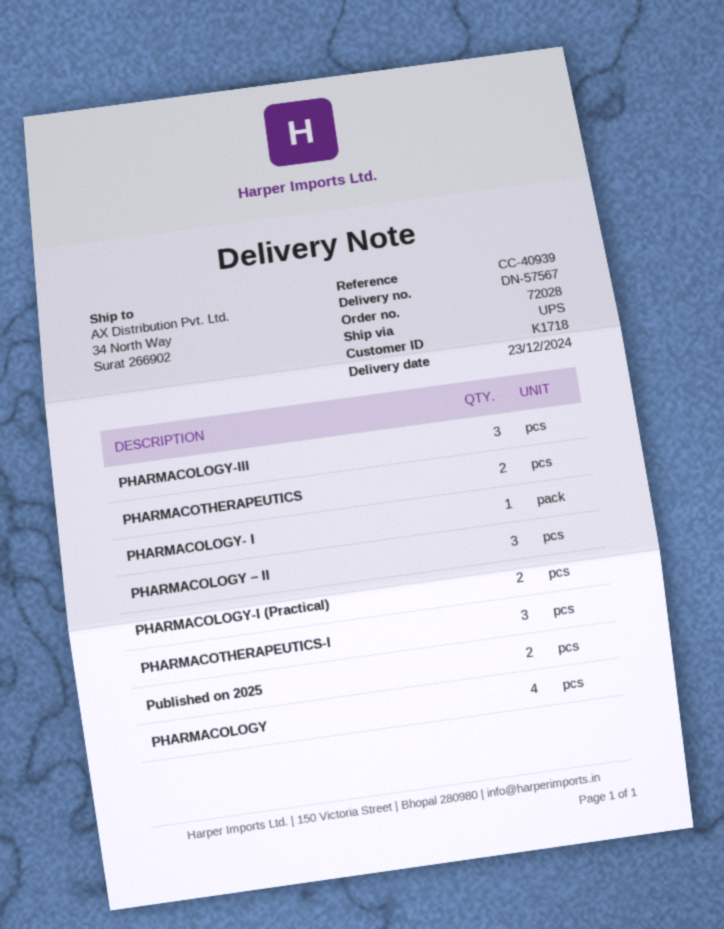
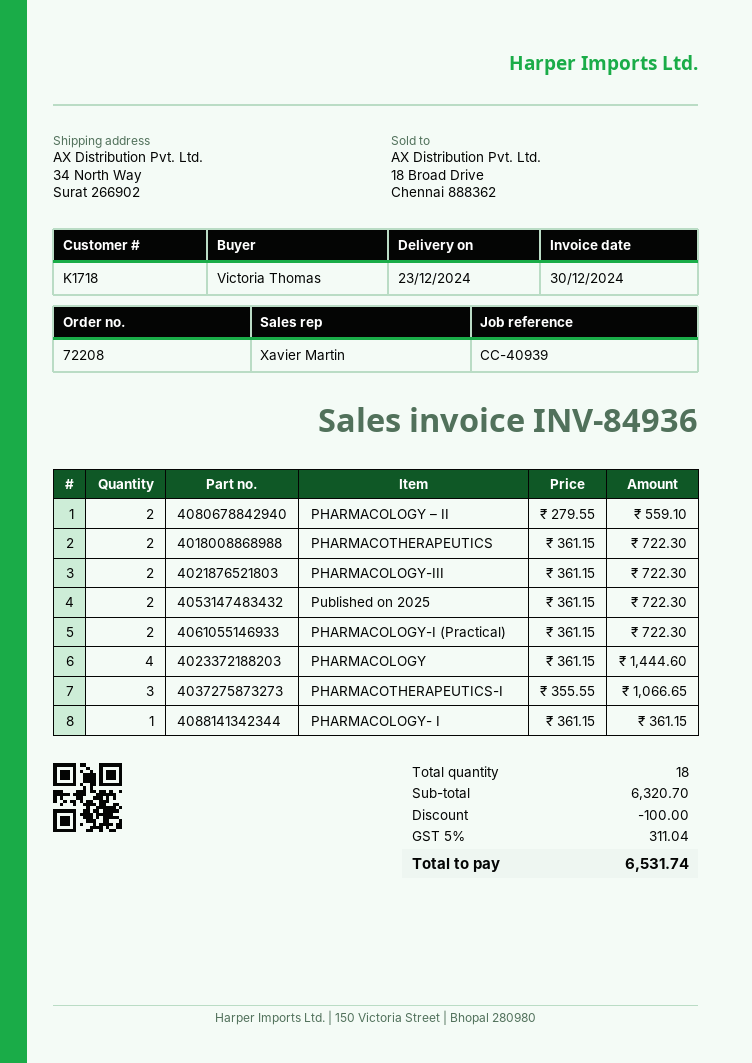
order number: 72028 -> 72208
PHARMACOLOGY-III: 3 -> 2
PHARMACOLOGY – II: 3 -> 2

